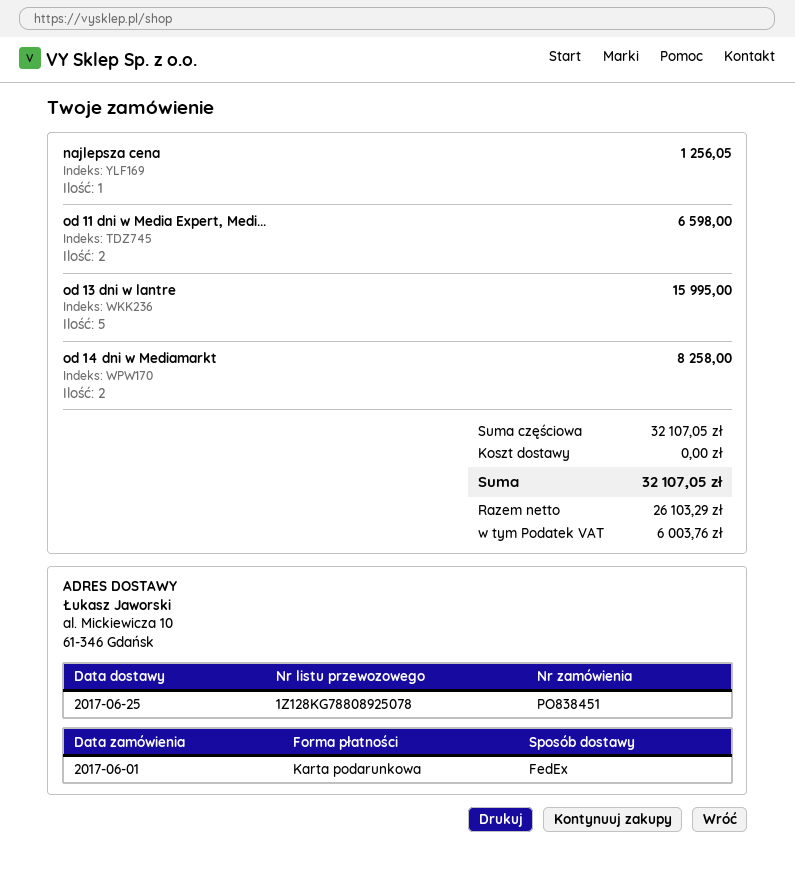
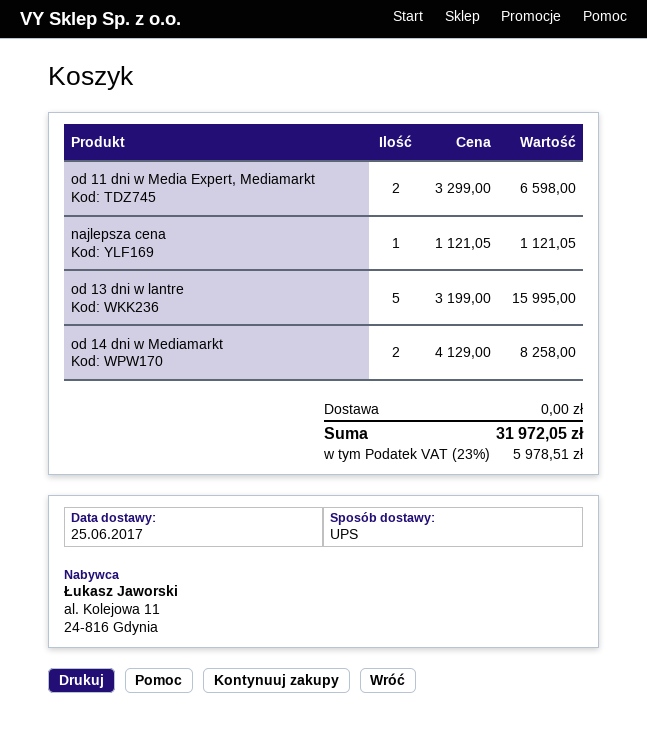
shipping method: FedEx -> UPS
najlepsza cena: 1 for 1256.05 -> 1 for 1121.05
tax: 6003.76 -> 5978.51
total: 32107.05 -> 31972.05

